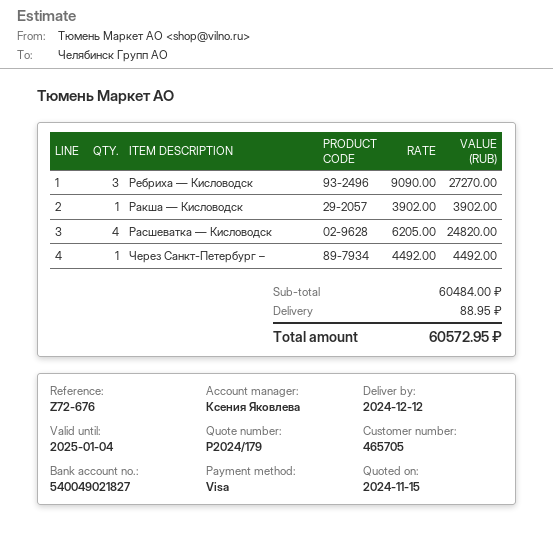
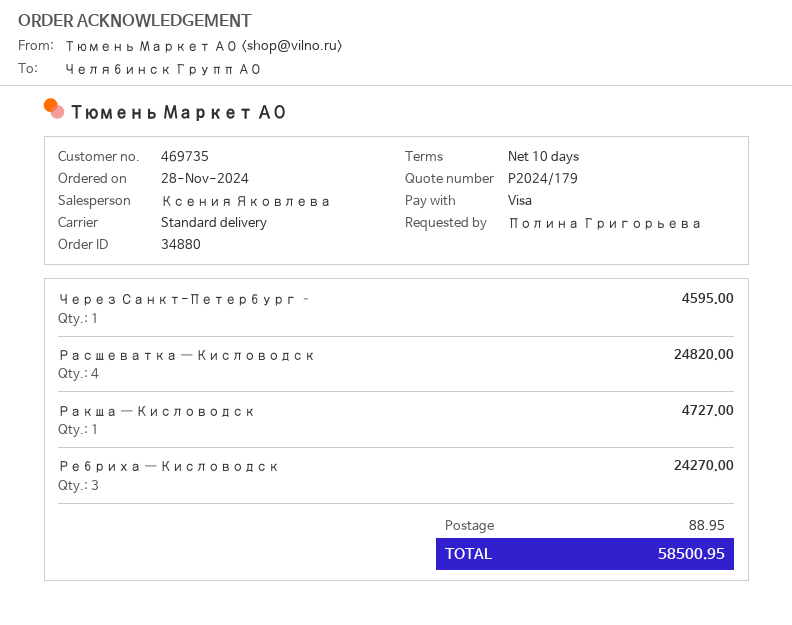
customer number: 465705 -> 469735
Ребриха — Кисловодск: 3 for 27270.00 -> 3 for 24270.00
Ракша — Кисловодск: 1 for 3902.00 -> 1 for 4727.00
Через Санкт-Петербург –: 1 for 4492.00 -> 1 for 4595.00
total: 60572.95 -> 58500.95

